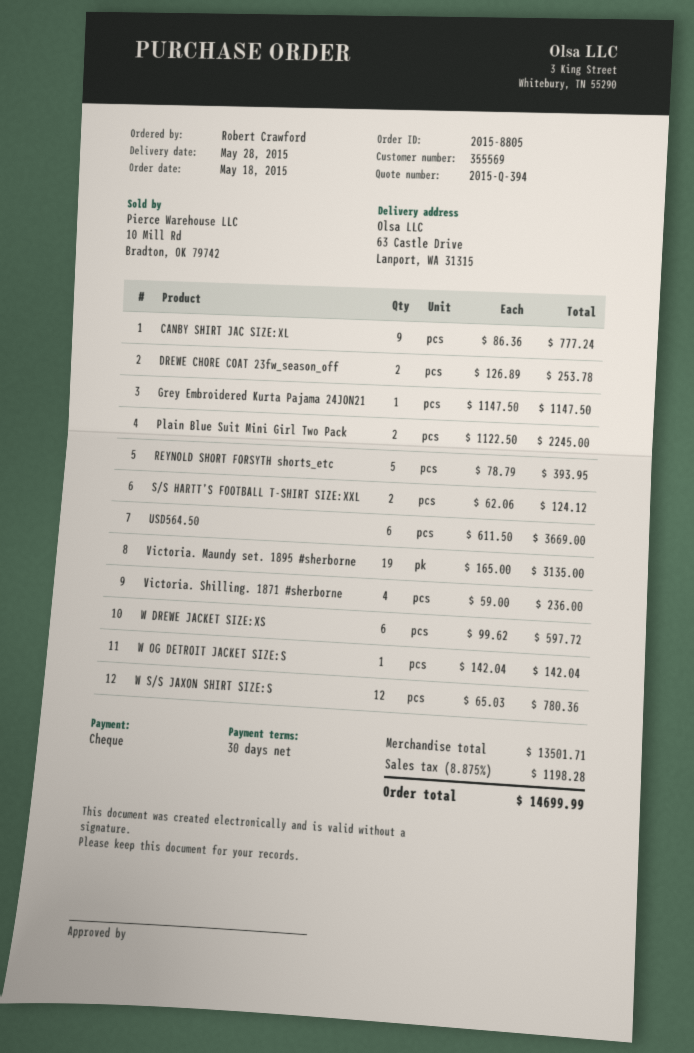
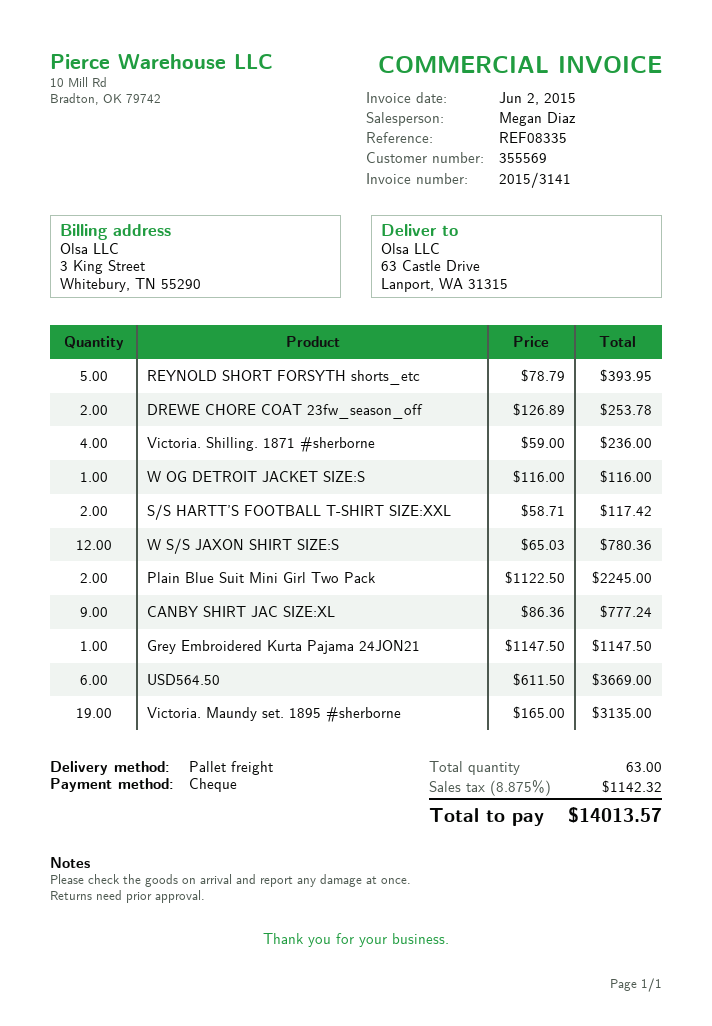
S/S HARTT’S FOOTBALL T-SHIRT SIZE:XXL: 2 x 62.06 = 124.12 -> 2 x 58.71 = 117.42
W DREWE JACKET SIZE:XS: 6 x 99.62 = 597.72 -> none
W OG DETROIT JACKET SIZE:S: 1 x 142.04 = 142.04 -> 1 x 116.00 = 116.00
tax: 8.875% = 1198.28 -> 8.875% = 1142.32
total: 14699.99 -> 14013.57

